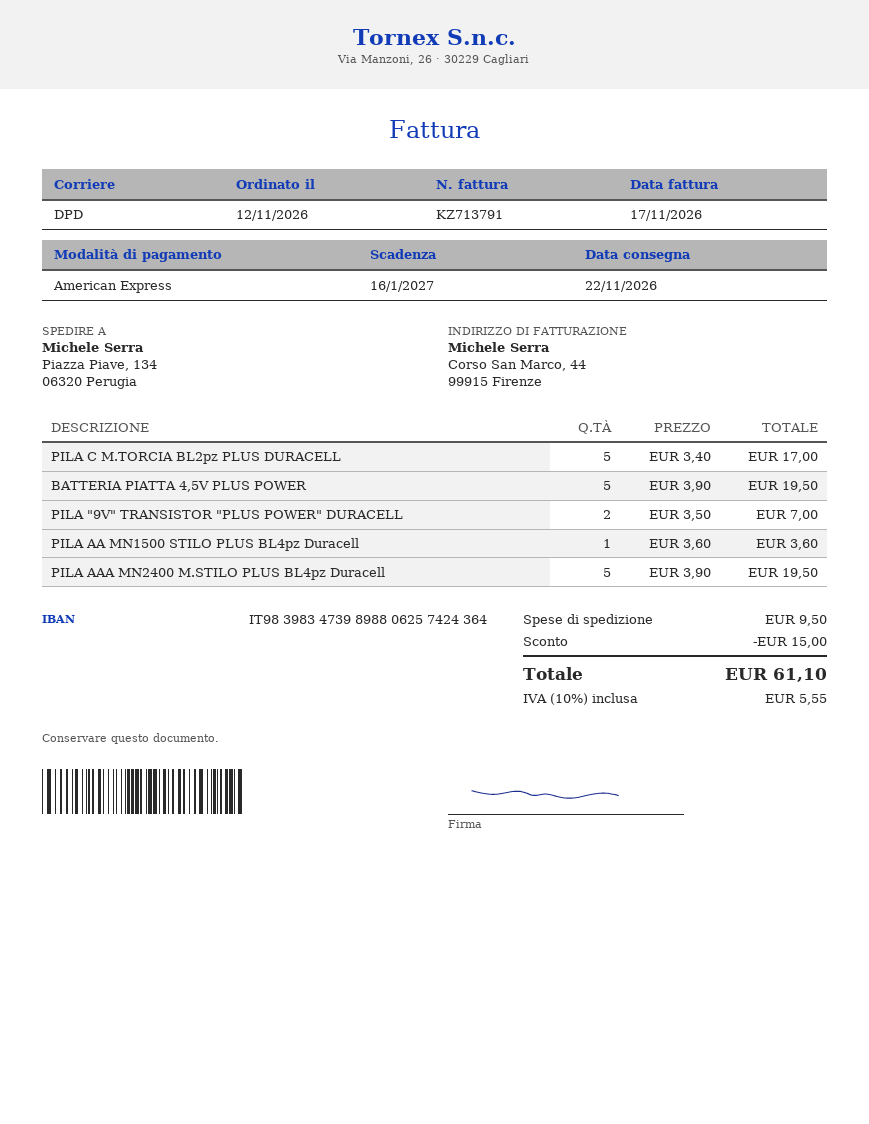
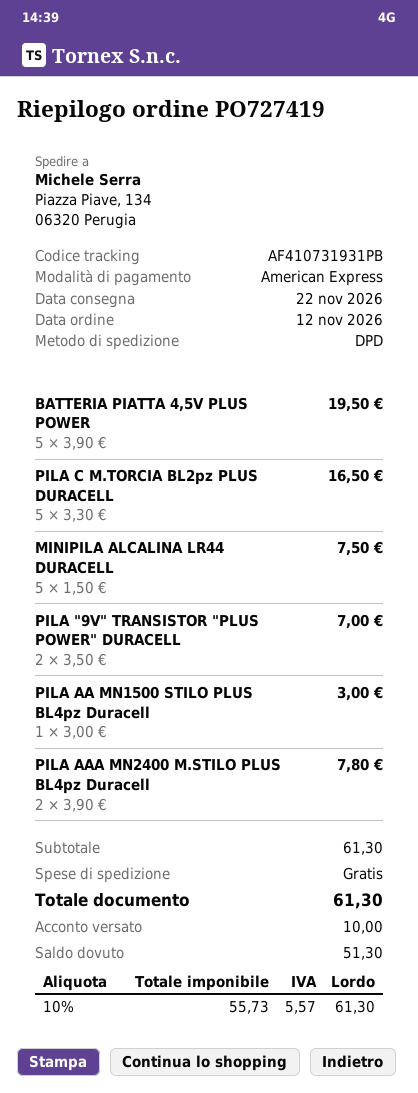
PILA C M.TORCIA BL2pz PLUS DURACELL: 5 x 3.40 = 17.00 -> 5 x 3.30 = 16.50
PILA AA MN1500 STILO PLUS BL4pz Duracell: 1 x 3.60 = 3.60 -> 1 x 3.00 = 3.00
PILA AAA MN2400 M.STILO PLUS BL4pz Duracell: 5 x 3.90 = 19.50 -> 2 x 3.90 = 7.80
MINIPILA ALCALINA LR44 DURACELL: none -> 5 x 1.50 = 7.50
discount: 15.00 -> none
shipping: 9.50 -> 0.00
tax: 10% = 5.55 -> 10% = 5.57
total: 61.10 -> 61.30

